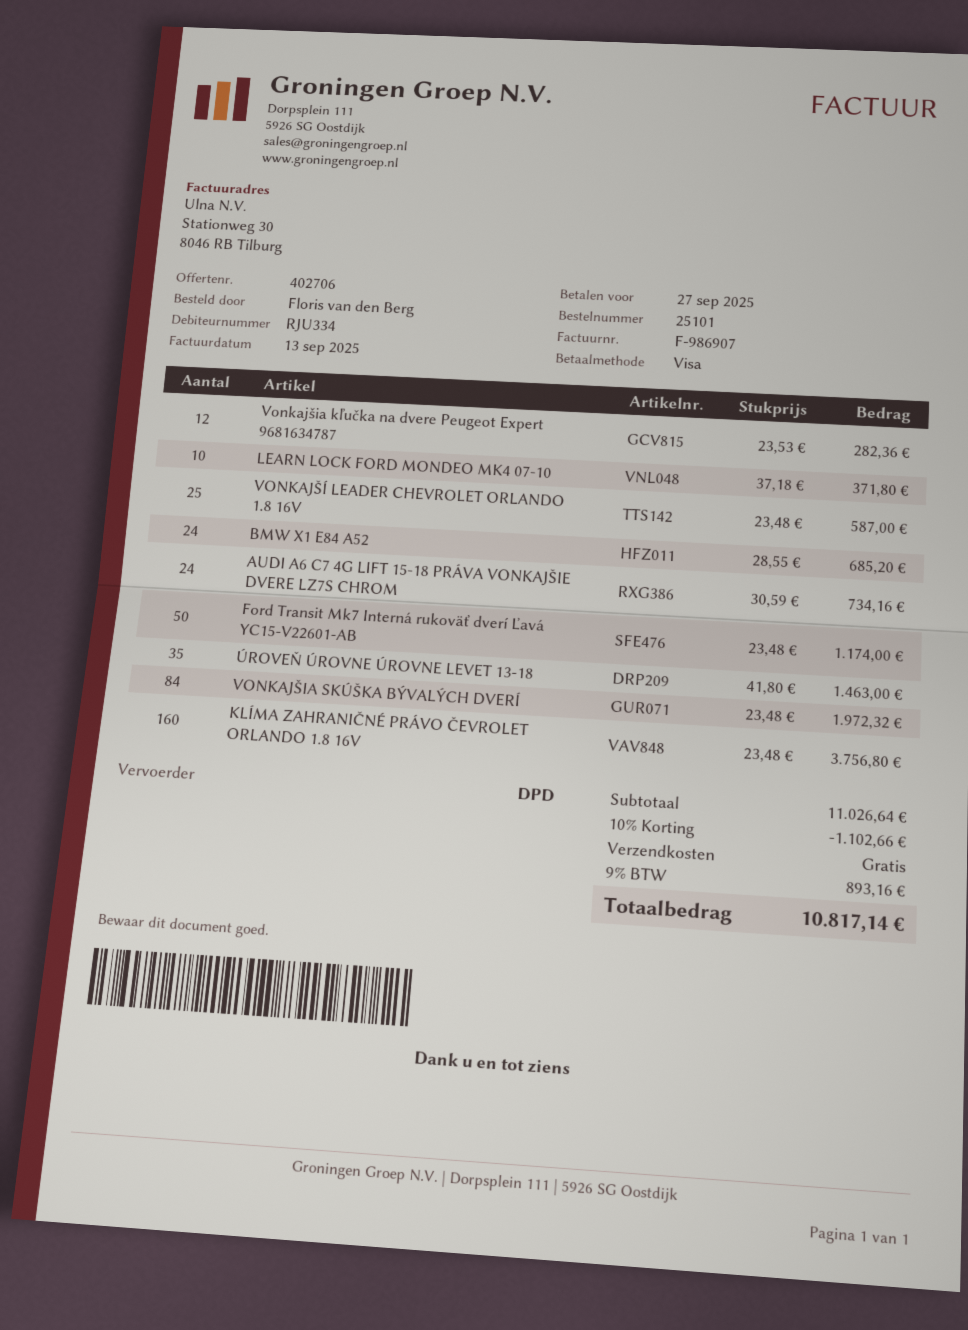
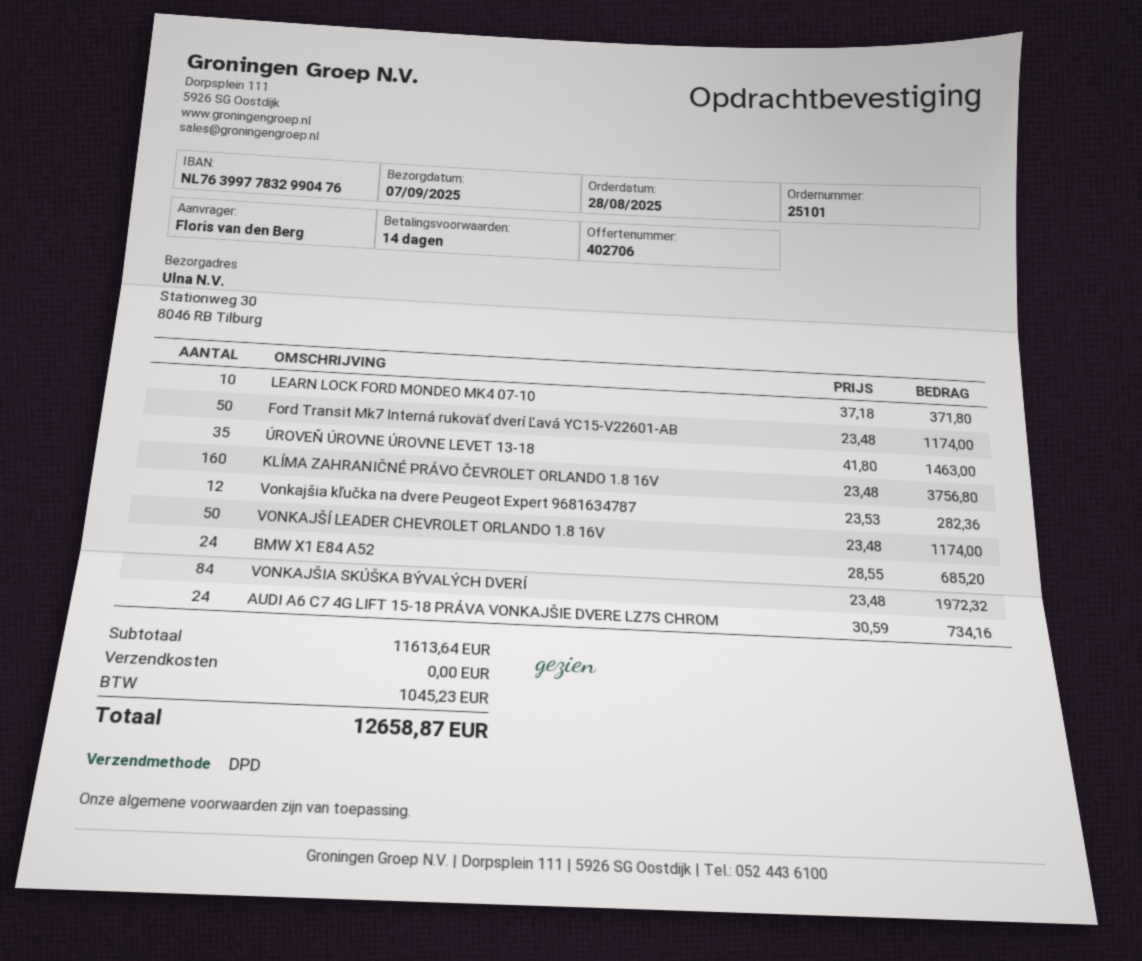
VONKAJŠÍ LEADER CHEVROLET ORLANDO 1.8 16V: 25 x 23.48 = 587.00 -> 50 x 23.48 = 1174.00
subtotal: 11026.64 -> 11613.64
discount: 10% = 1102.66 -> none
tax: 893.16 -> 1045.23
total: 10817.14 -> 12658.87

